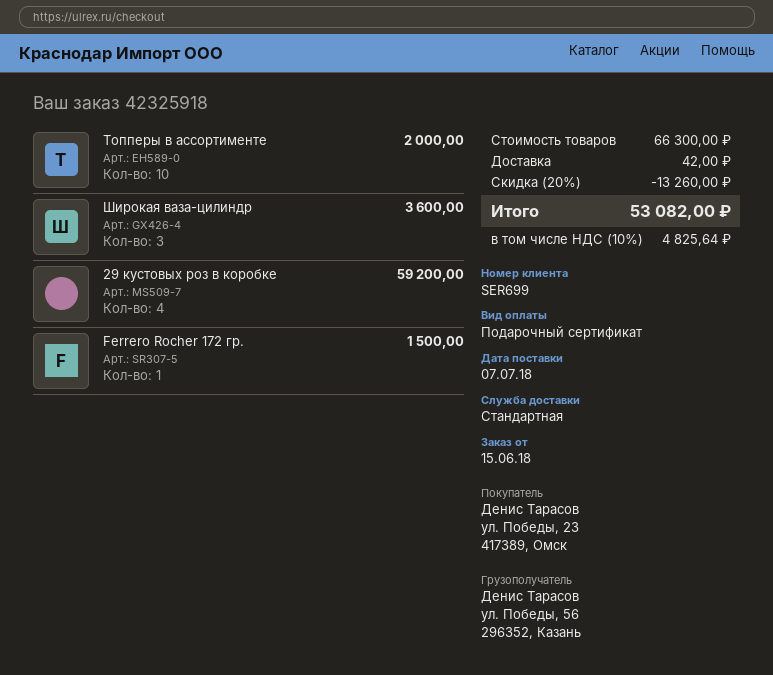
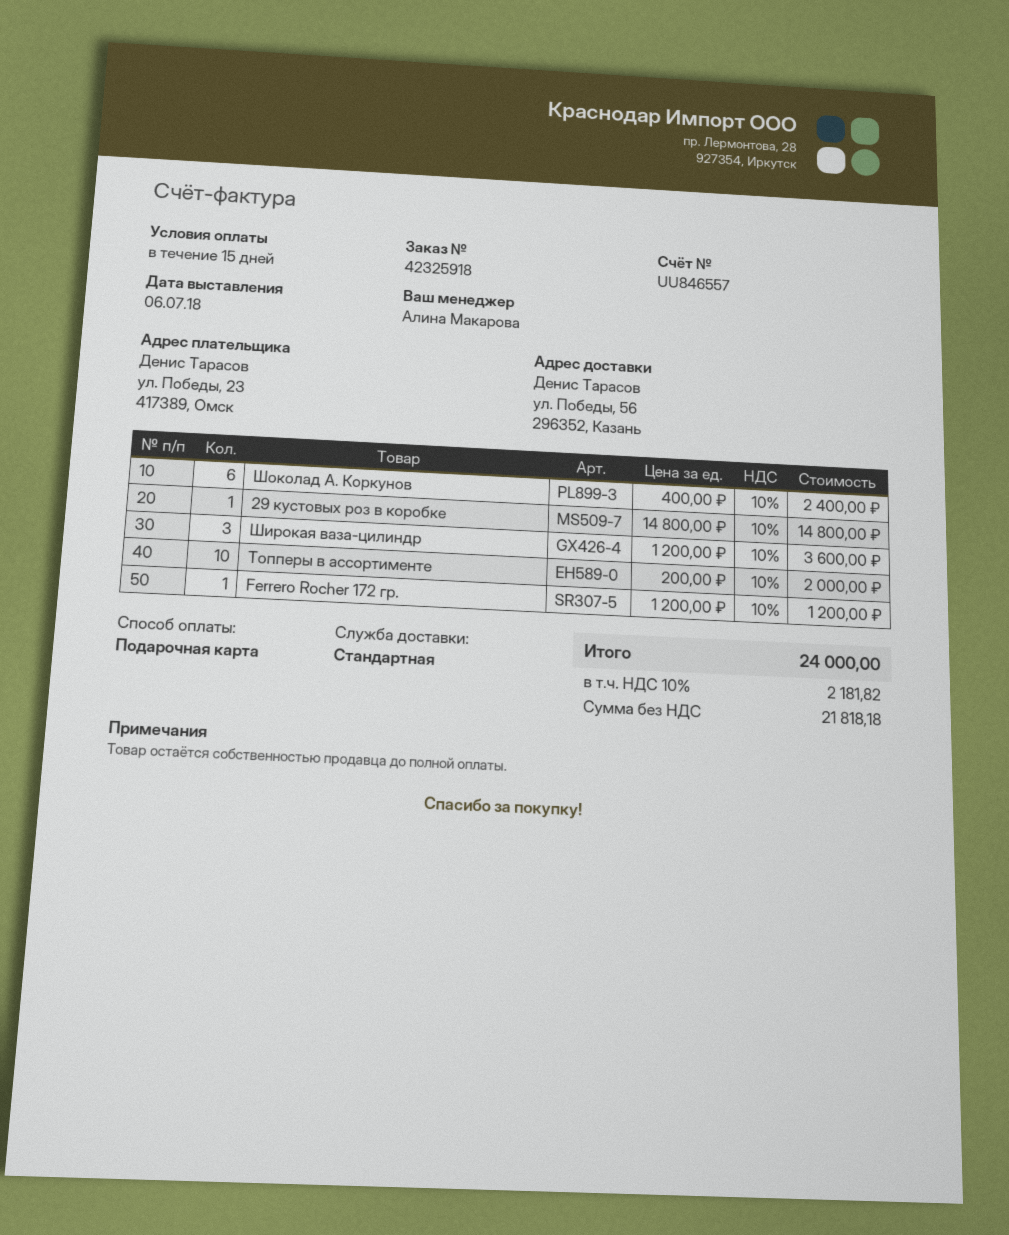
29 кустовых роз в коробке: 4 for 59200.00 -> 1 for 14800.00
Ferrero Rocher 172 гр.: 1 for 1500.00 -> 1 for 1200.00
Шоколад А. Коркунов: none -> 6 for 2400.00
discount: 20% = 13260.00 -> none
shipping: 42.00 -> none
tax: 10% = 4825.64 -> 10% = 2181.82
total: 53082.00 -> 24000.00

